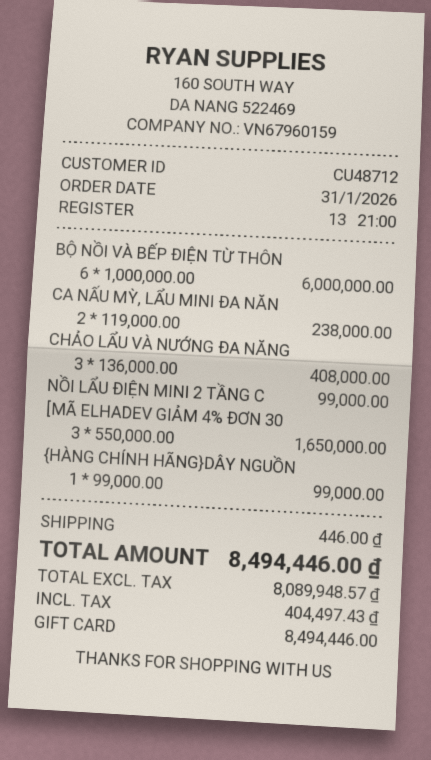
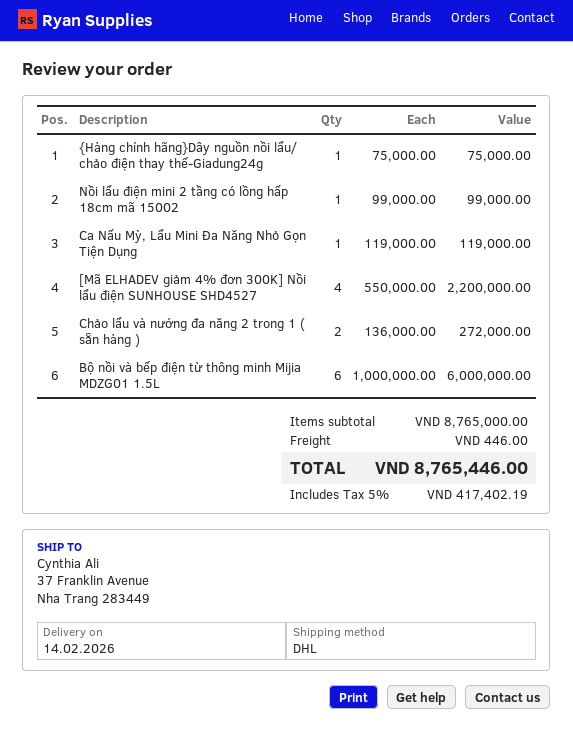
CA NẤU MỲ, LẨU MINI ĐA NĂN: 2 x 119000.00 = 238000.00 -> 1 x 119000.00 = 119000.00
CHẢO LẨU VÀ NƯỚNG ĐA NĂNG: 3 x 136000.00 = 408000.00 -> 2 x 136000.00 = 272000.00
[MÃ ELHADEV GIẢM 4% ĐƠN 30: 3 x 550000.00 = 1650000.00 -> 4 x 550000.00 = 2200000.00
{HÀNG CHÍNH HÃNG}DÂY NGUỒN: 1 x 99000.00 = 99000.00 -> 1 x 75000.00 = 75000.00
tax: 404497.43 -> 417402.19
total: 8494446.00 -> 8765446.00

